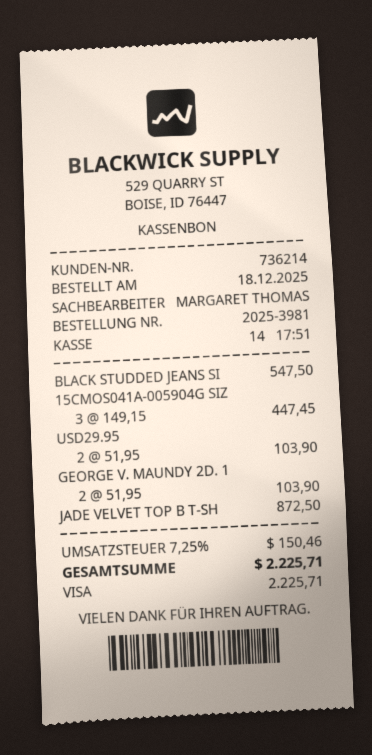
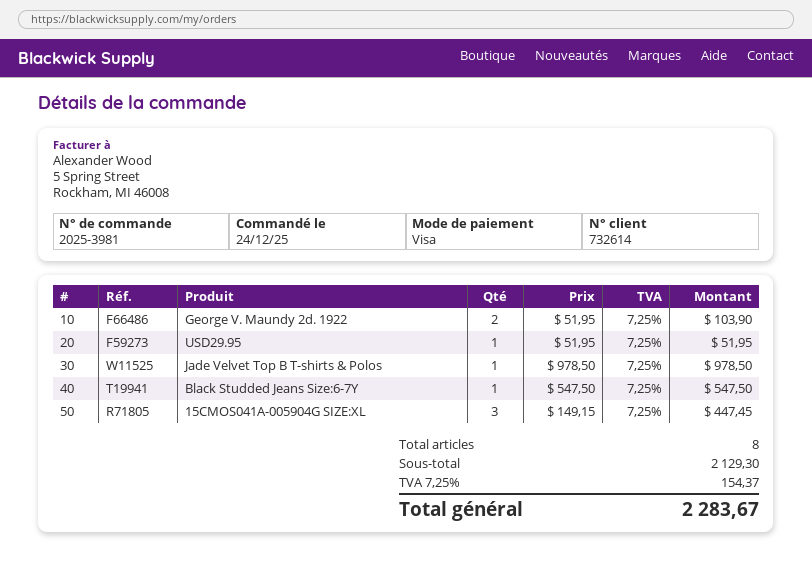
order date: 2025-12-18 -> 2025-12-24
customer number: 736214 -> 732614
USD29.95: 2 x 51.95 = 103.90 -> 1 x 51.95 = 51.95
JADE VELVET TOP B T-SH: 1 x 872.50 = 872.50 -> 1 x 978.50 = 978.50
tax: 7.25% = 150.46 -> 7.25% = 154.37
total: 2225.71 -> 2283.67

